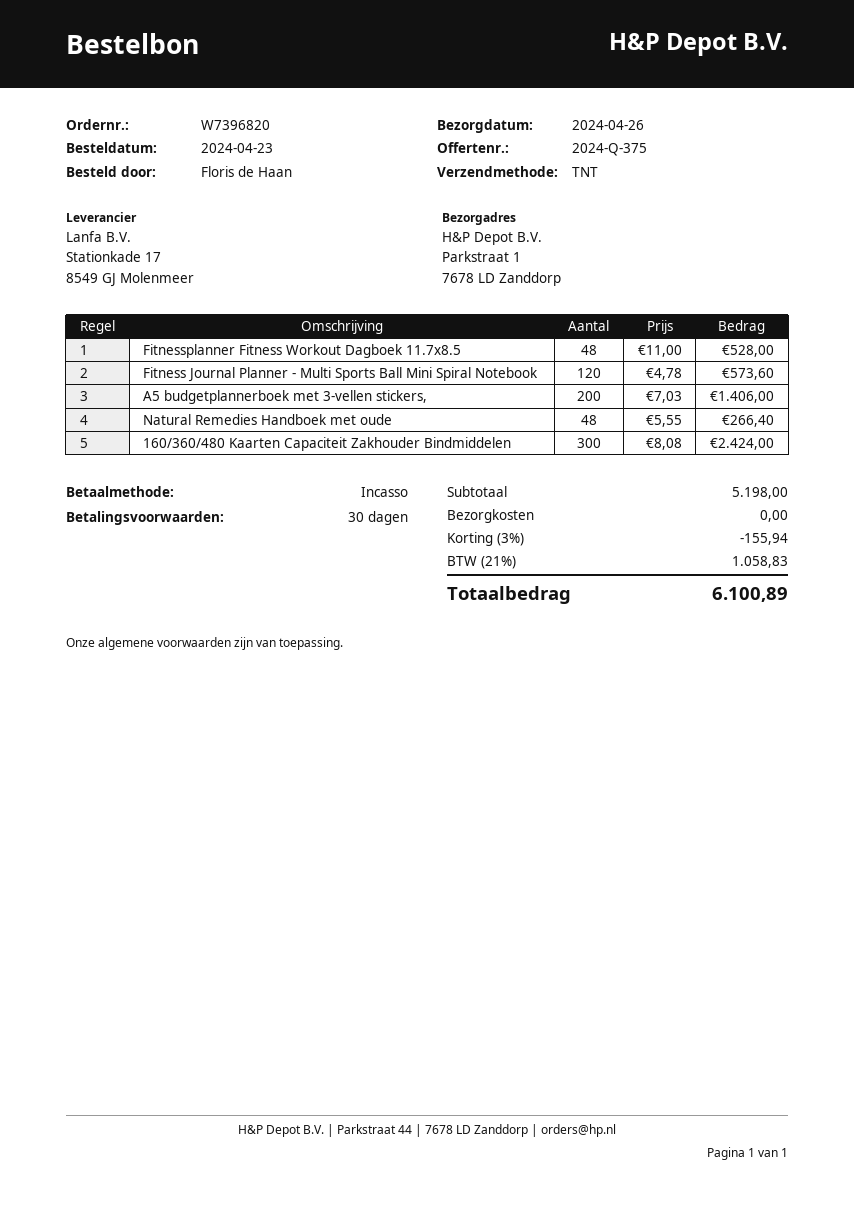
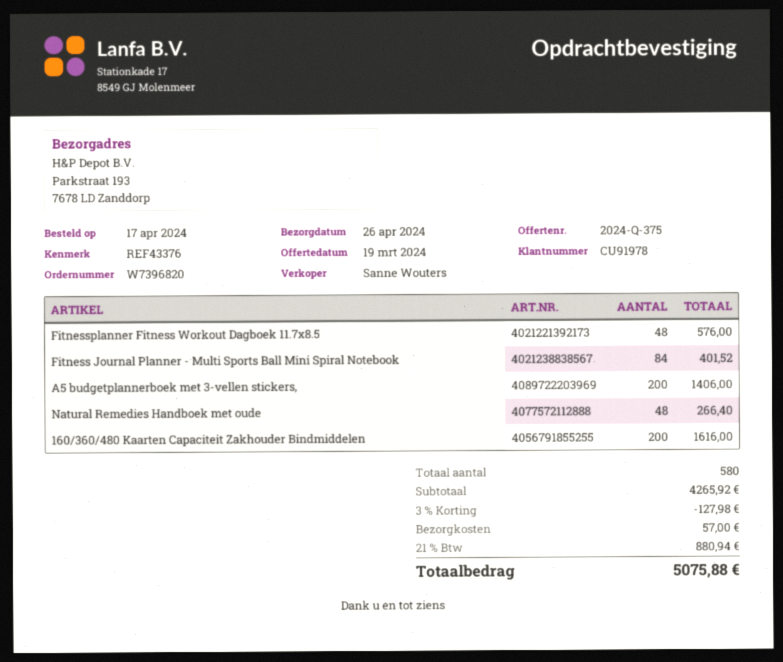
order date: 2024-04-23 -> 2024-04-17
ship to: Parkstraat 1, 7678 LD Zanddorp -> Parkstraat 193, 7678 LD Zanddorp
Fitnessplanner Fitness Workout Dagboek 11.7x8.5: 48 for 528.00 -> 48 for 576.00
Fitness Journal Planner - Multi Sports Ball Mini Spiral Notebook: 120 for 573.60 -> 84 for 401.52
160/360/480 Kaarten Capaciteit Zakhouder Bindmiddelen: 300 for 2424.00 -> 200 for 1616.00
subtotal: 5198.00 -> 4265.92
discount: 3% = 155.94 -> 3% = 127.98
shipping: 0.00 -> 57.00
tax: 21% = 1058.83 -> 21% = 880.94
total: 6100.89 -> 5075.88

